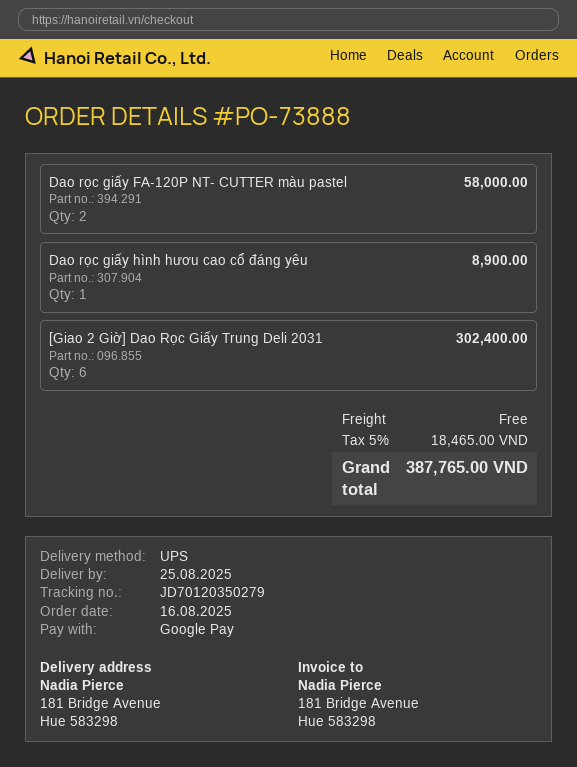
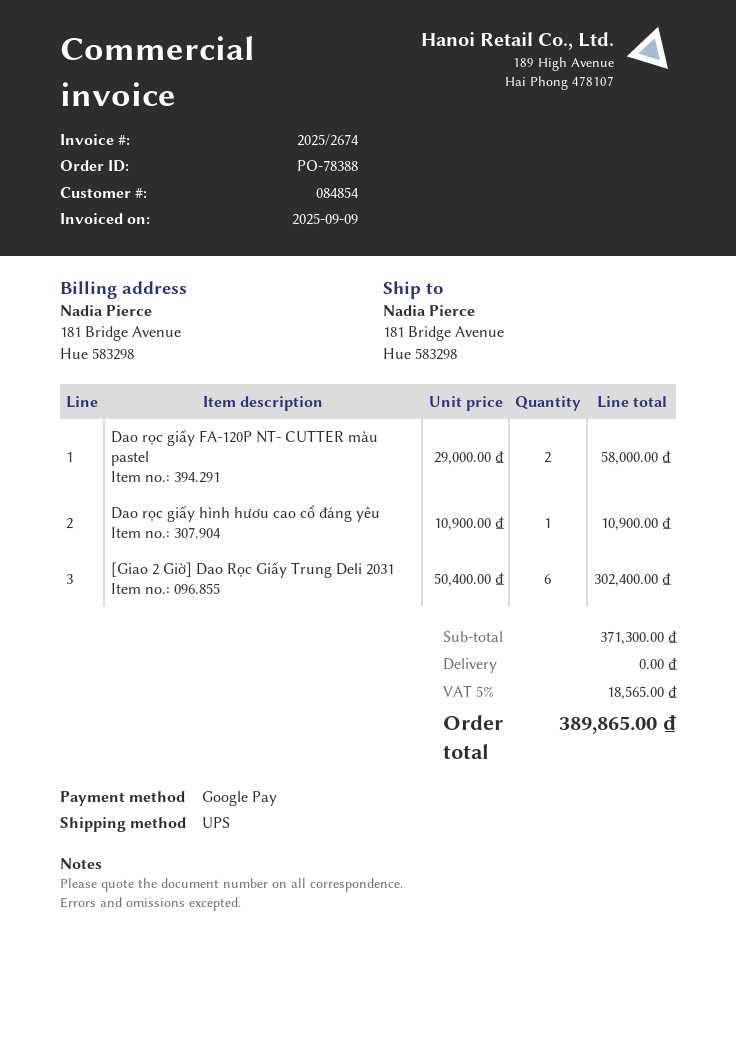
order number: PO-73888 -> PO-78388
Dao rọc giấy hình hươu cao cổ đáng yêu: 1 for 8900.00 -> 1 for 10900.00
tax: 5% = 18465.00 -> 5% = 18565.00
total: 387765.00 -> 389865.00

